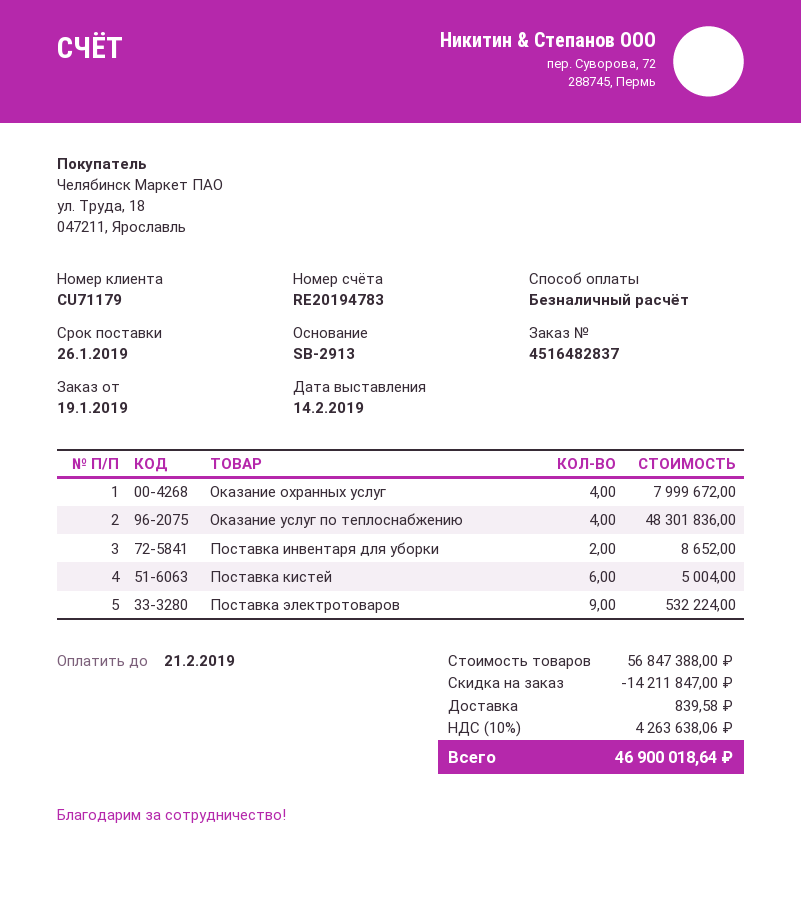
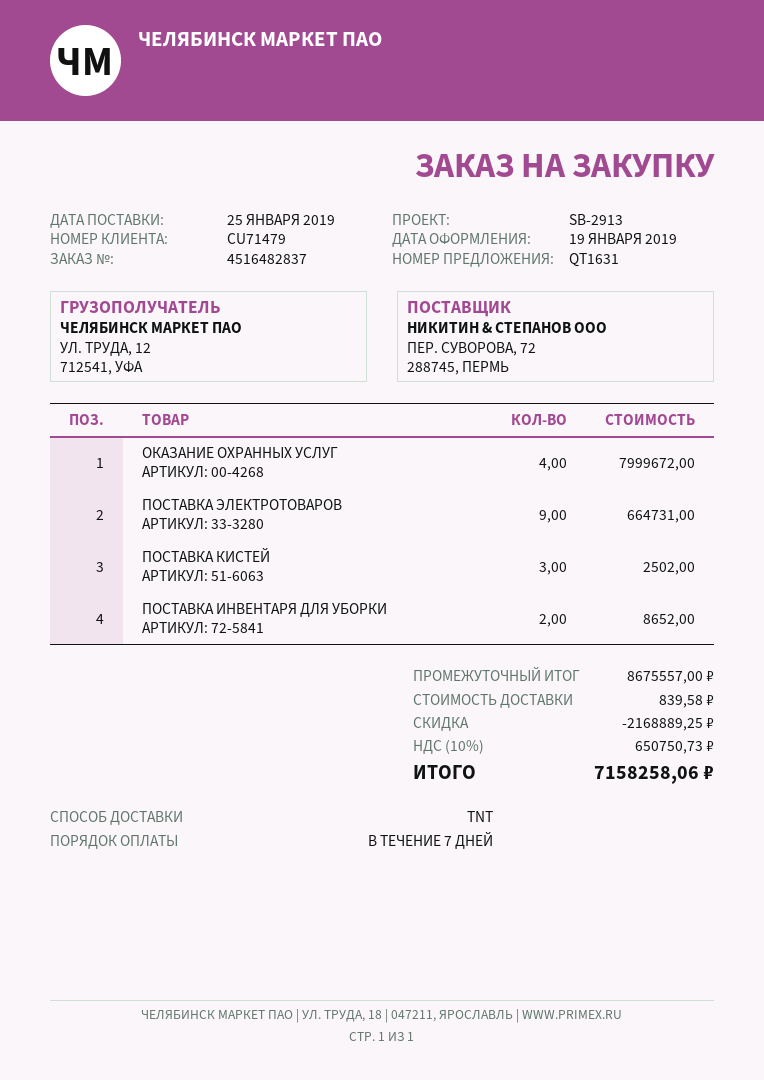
delivery date: 2019-01-26 -> 2019-01-25
customer number: CU71179 -> CU71479
Оказание услуг по теплоснабжению: 4 for 48301836.00 -> none
Поставка кистей: 6 for 5004.00 -> 3 for 2502.00
Поставка электротоваров: 9 for 532224.00 -> 9 for 664731.00
subtotal: 56847388.00 -> 8675557.00
discount: 14211847.00 -> 2168889.25
tax: 10% = 4263638.06 -> 10% = 650750.73
total: 46900018.64 -> 7158258.06

